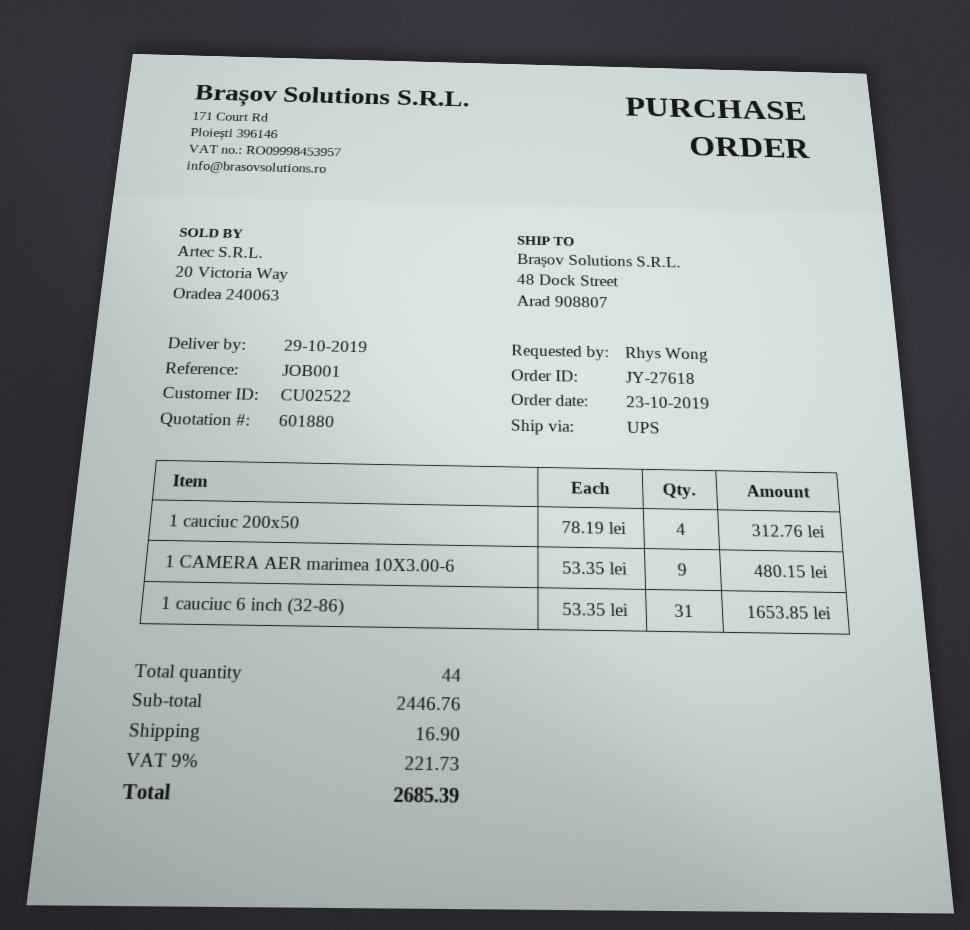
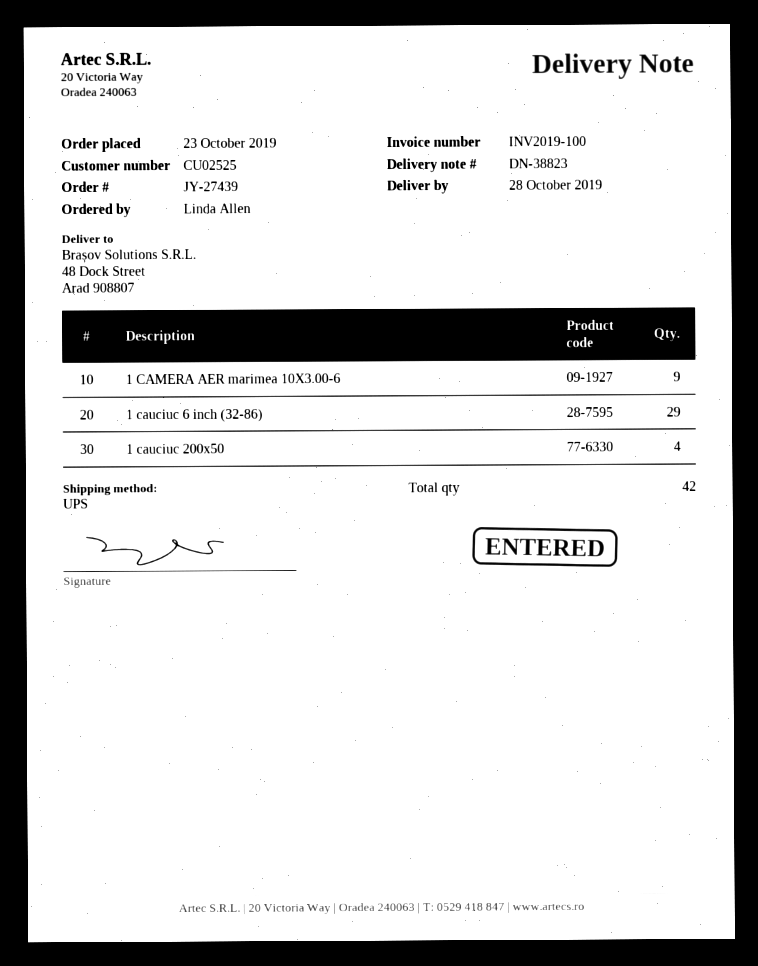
order number: JY-27618 -> JY-27439
delivery date: 2019-10-29 -> 2019-10-28
customer number: CU02522 -> CU02525
ordered by: Rhys Wong -> Linda Allen
1 cauciuc 6 inch (32-86): 31 -> 29
total quantity: 44 -> 42

